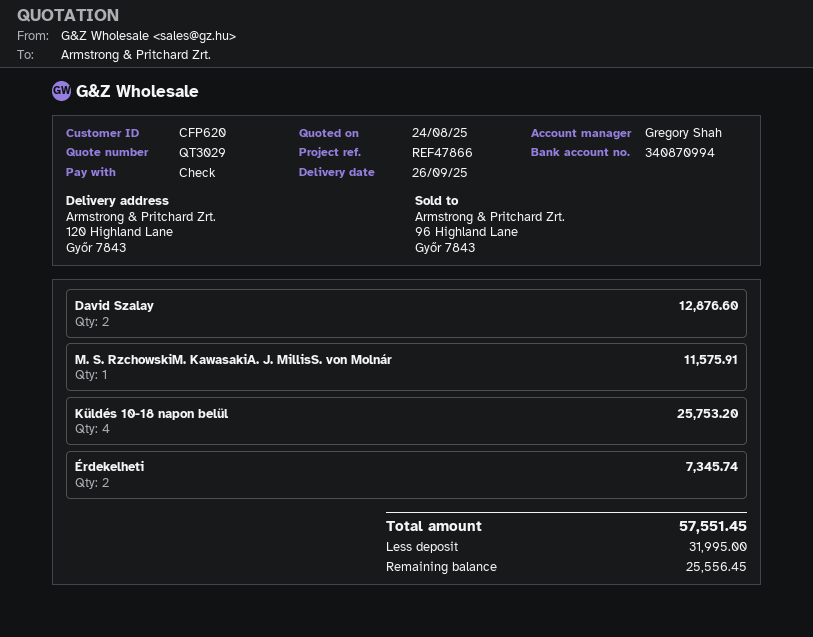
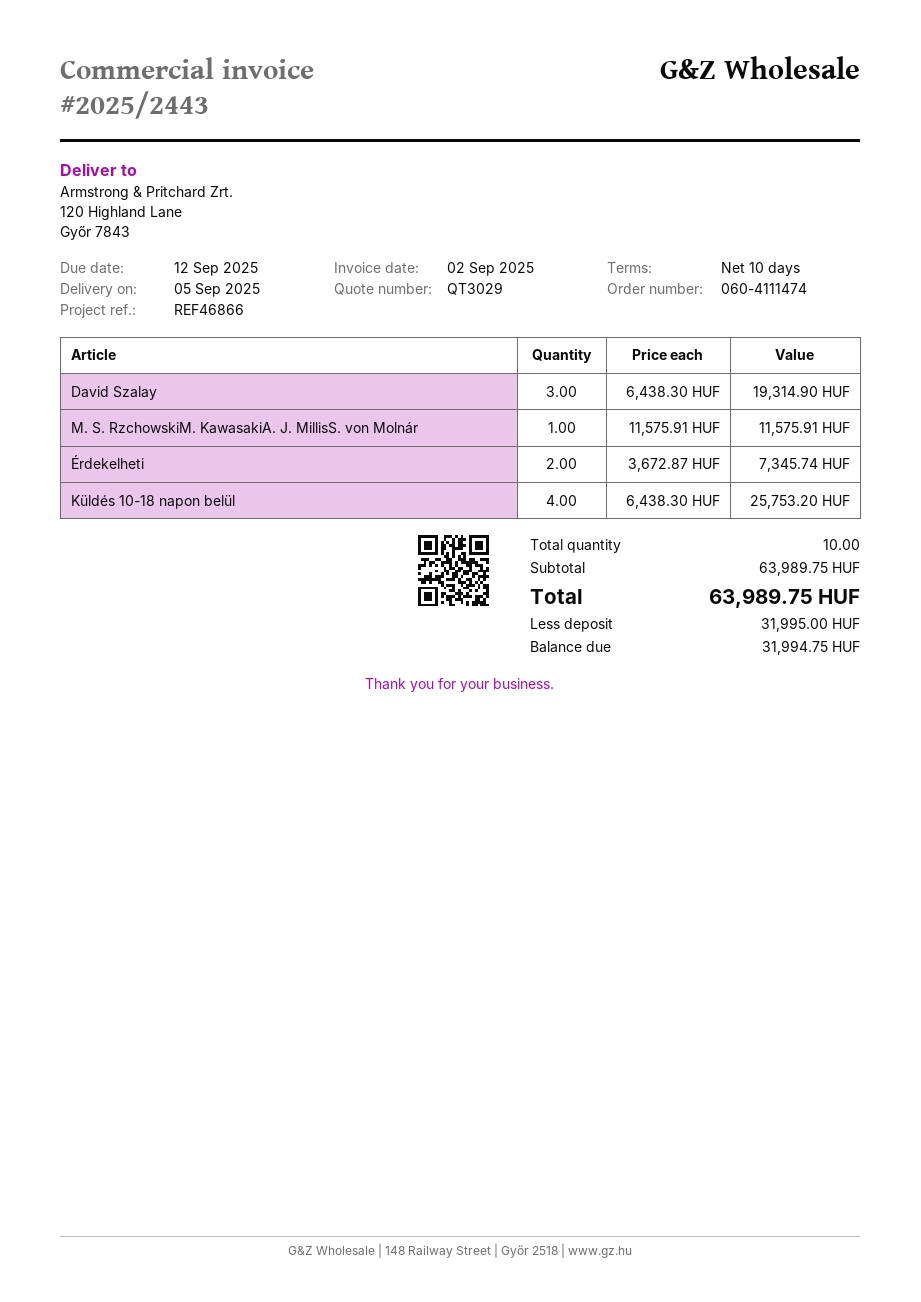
delivery date: 2025-09-26 -> 2025-09-05
reference: REF47866 -> REF46866
David Szalay: 2 for 12876.60 -> 3 for 19314.90
total: 57551.45 -> 63989.75
balance: 25556.45 -> 31994.75

